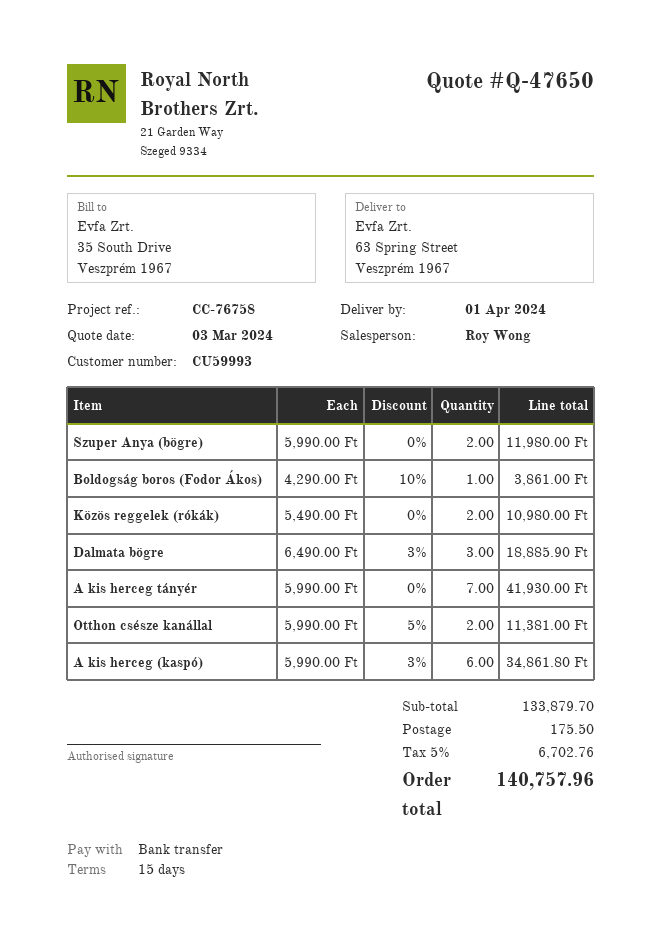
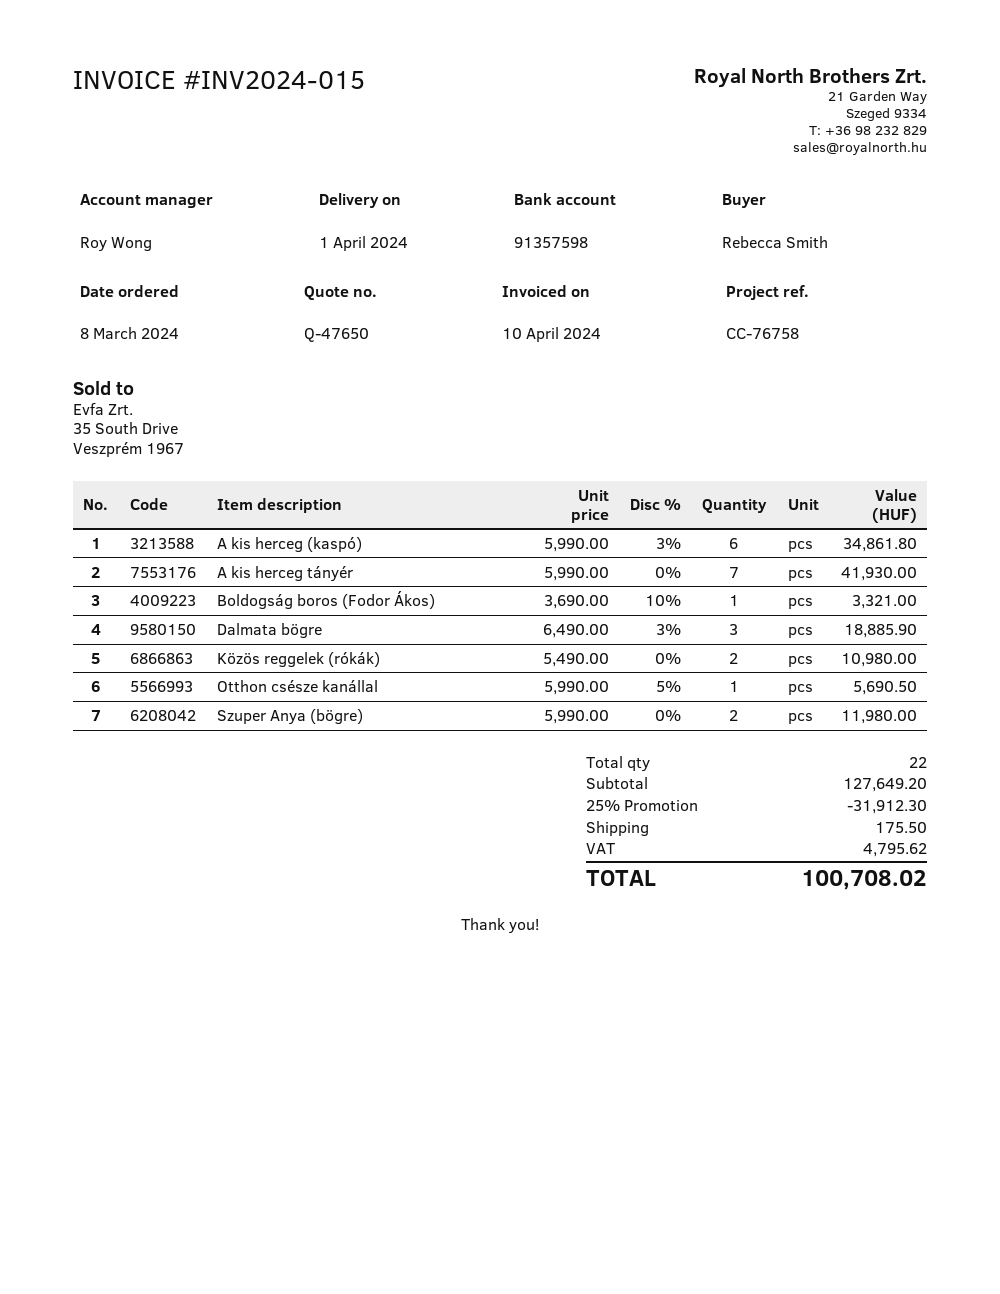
Boldogság boros (Fodor Ákos): 1 x 4290.00 - 10% = 3861.00 -> 1 x 3690.00 - 10% = 3321.00
Otthon csésze kanállal: 2 x 5990.00 - 5% = 11381.00 -> 1 x 5990.00 - 5% = 5690.50
subtotal: 133879.70 -> 127649.20
discount: none -> 25% = 31912.30
tax: 6702.76 -> 4795.62
total: 140757.96 -> 100708.02

